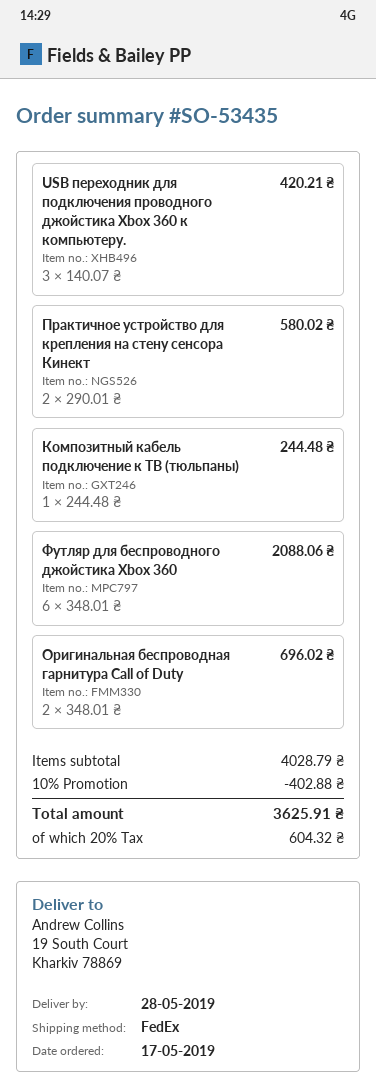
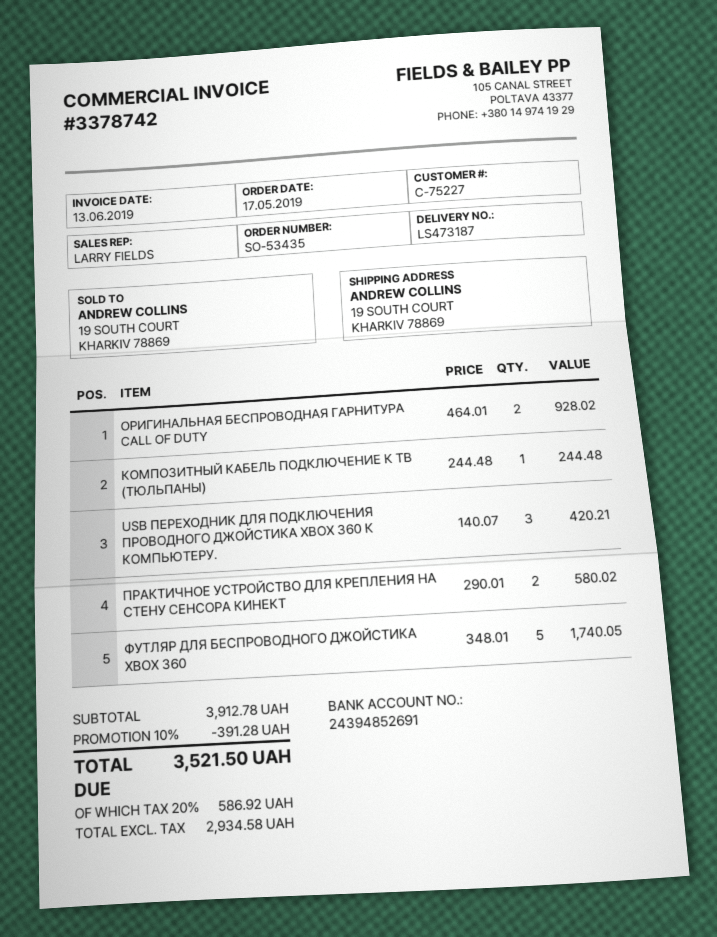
Футляр для беспроводного джойстика Xbox 360: 6 x 348.01 = 2088.06 -> 5 x 348.01 = 1740.05
Оригинальная беспроводная гарнитура Call of Duty: 2 x 348.01 = 696.02 -> 2 x 464.01 = 928.02
subtotal: 4028.79 -> 3912.78
discount: 10% = 402.88 -> 10% = 391.28
tax: 20% = 604.32 -> 20% = 586.92
total: 3625.91 -> 3521.50

